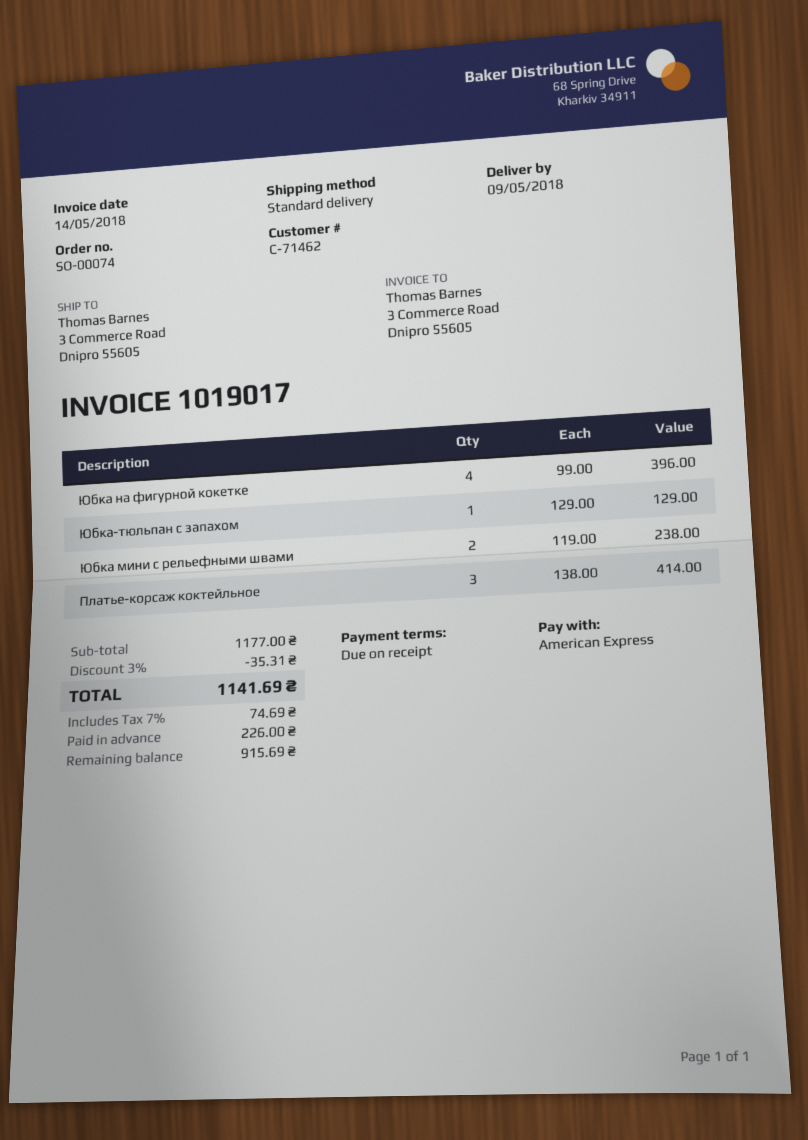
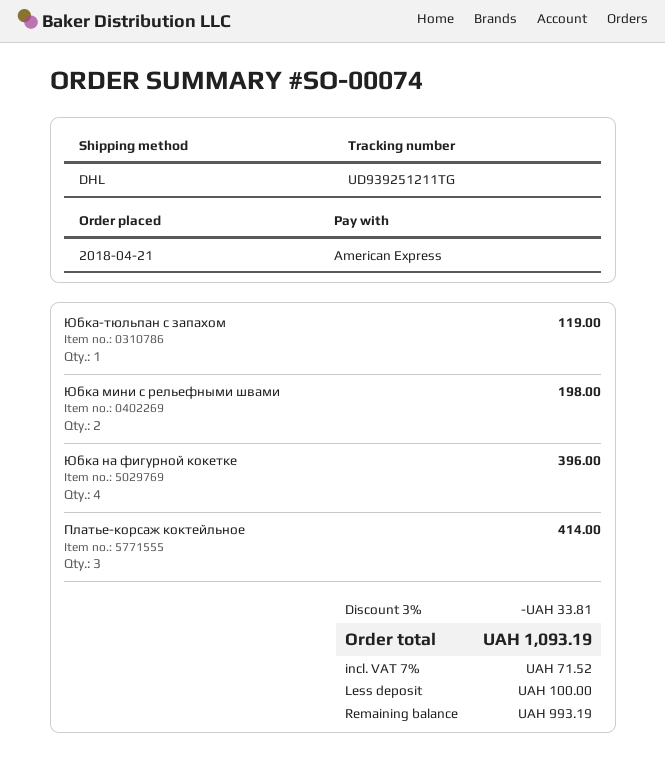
shipping method: standard -> DHL
Юбка-тюльпан с запахом: 1 for 129.00 -> 1 for 119.00
Юбка мини с рельефными швами: 2 for 238.00 -> 2 for 198.00
discount: 3% = 35.31 -> 3% = 33.81
tax: 7% = 74.69 -> 7% = 71.52
total: 1141.69 -> 1093.19
deposit: 226.00 -> 100.00
balance: 915.69 -> 993.19

